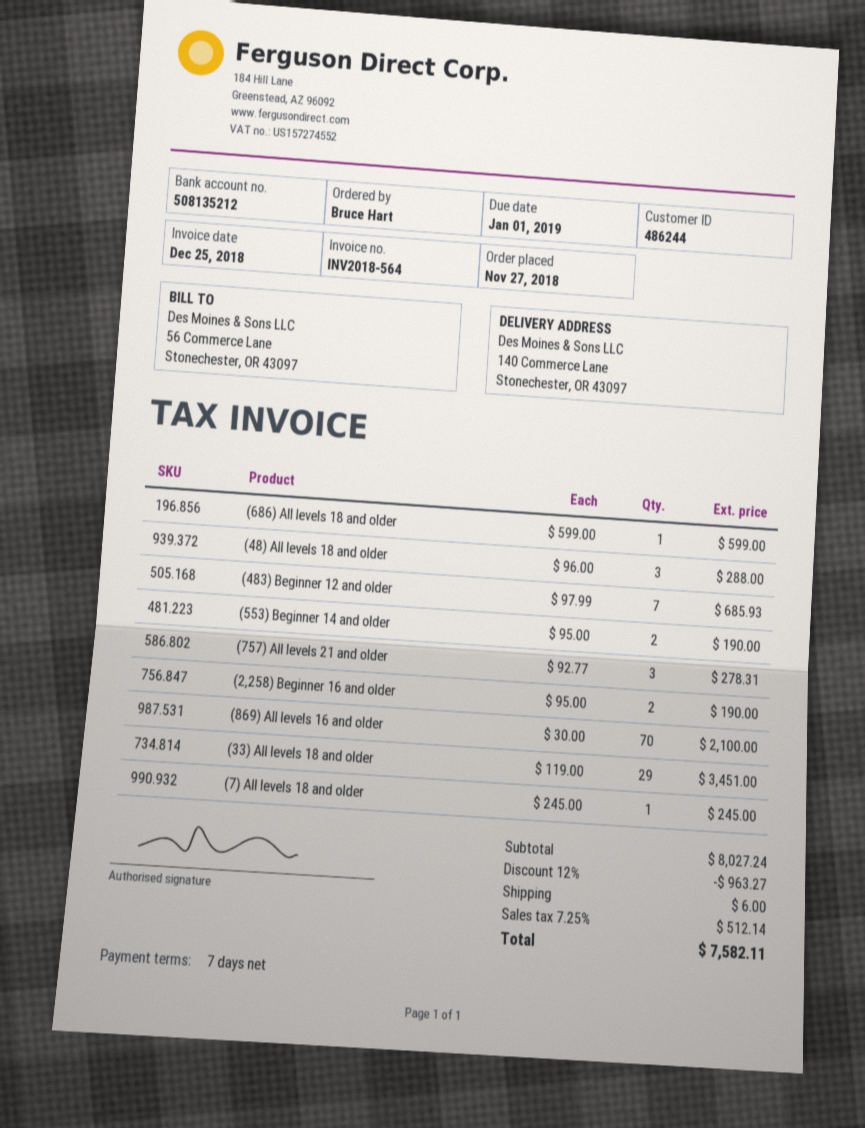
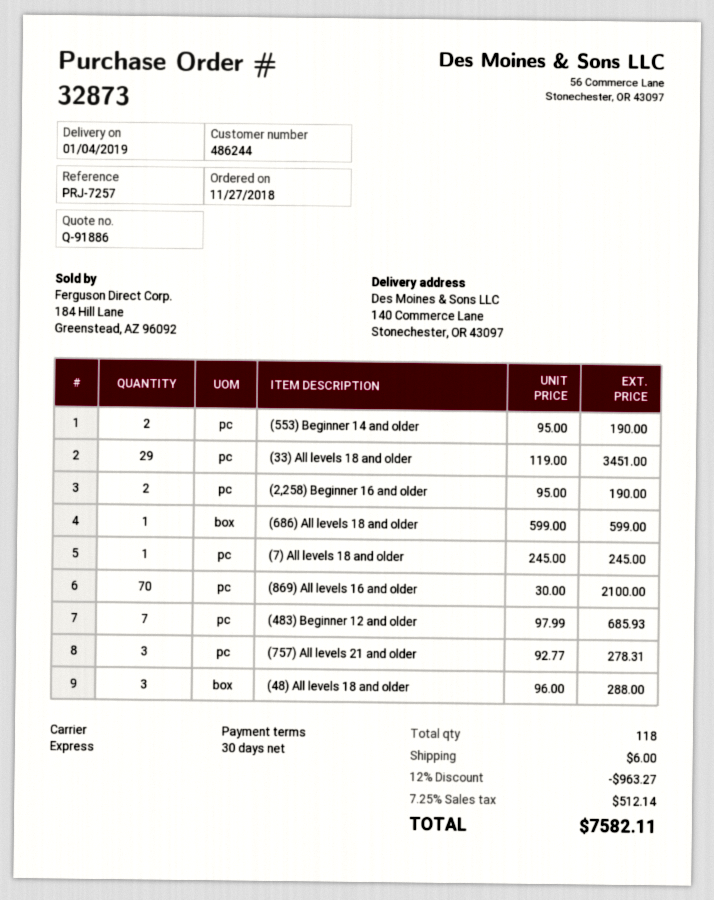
payment terms: 7 days -> 30 days

